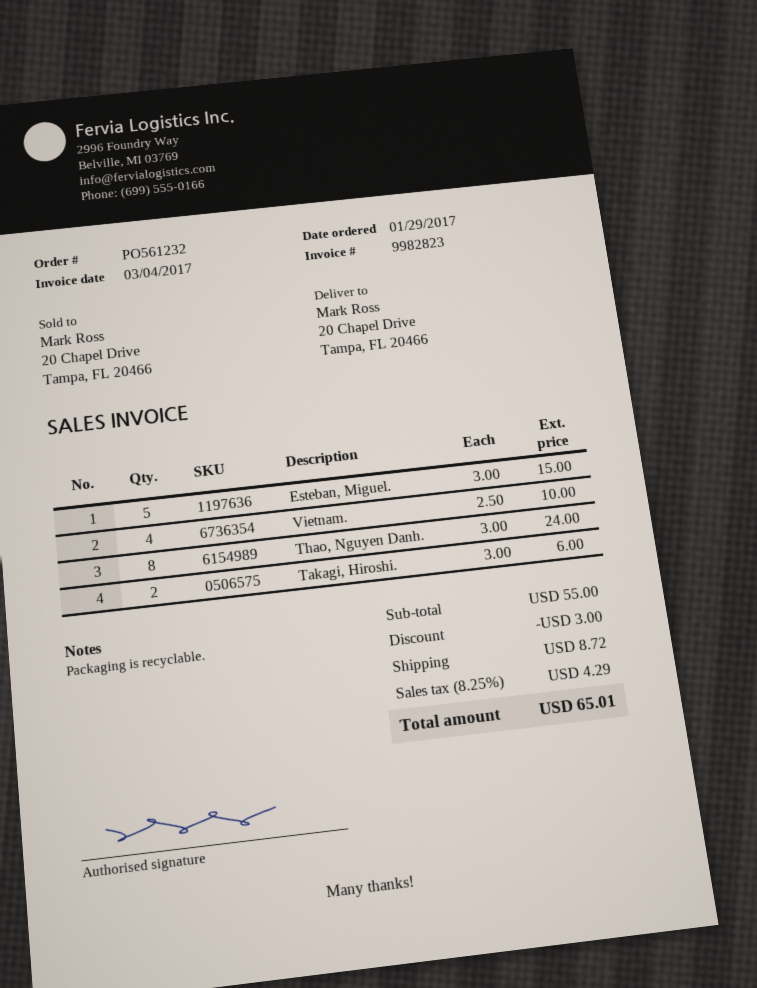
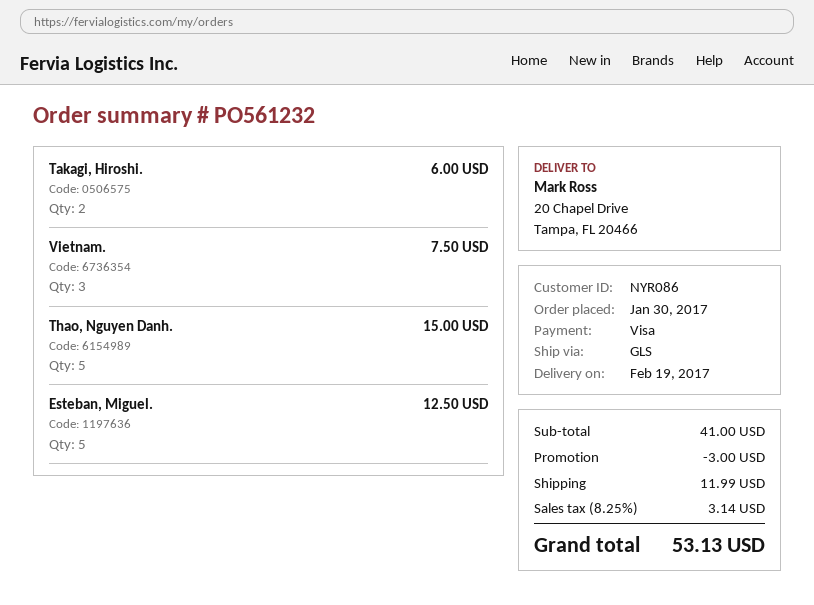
order date: 2017-01-29 -> 2017-01-30
Esteban, Miguel.: 5 for 15.00 -> 5 for 12.50
Vietnam.: 4 for 10.00 -> 3 for 7.50
Thao, Nguyen Danh.: 8 for 24.00 -> 5 for 15.00
subtotal: 55.00 -> 41.00
shipping: 8.72 -> 11.99
tax: 8.25% = 4.29 -> 8.25% = 3.14
total: 65.01 -> 53.13

